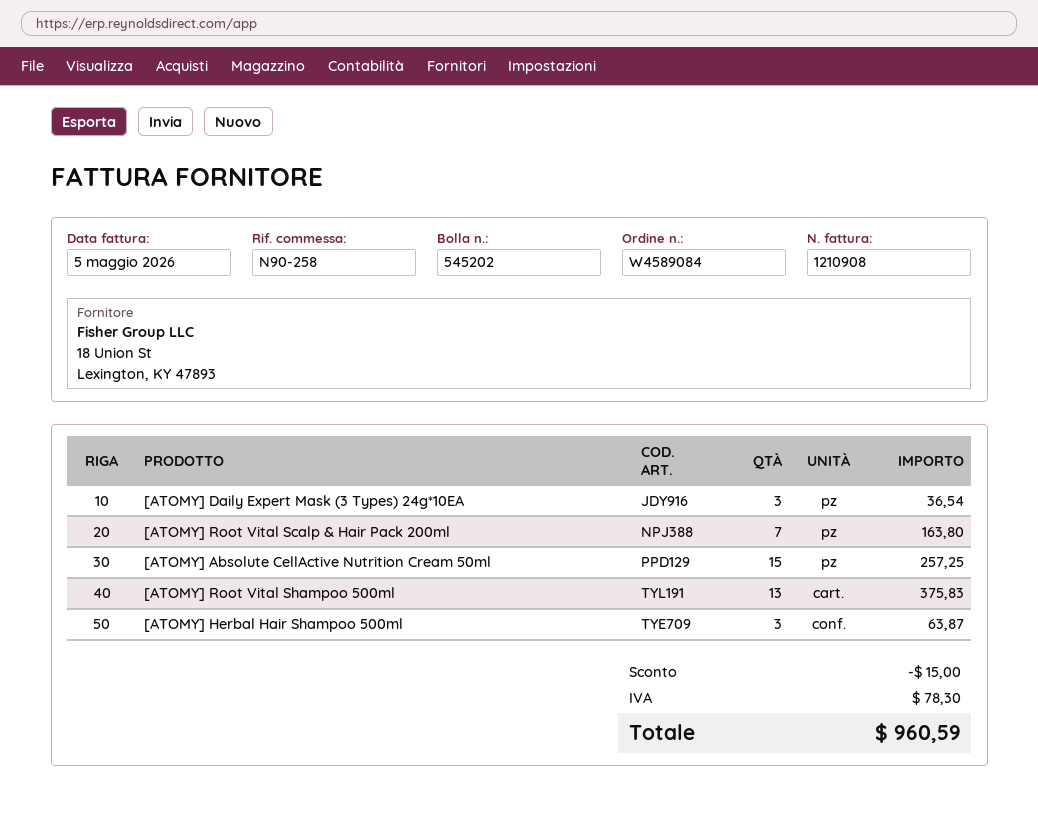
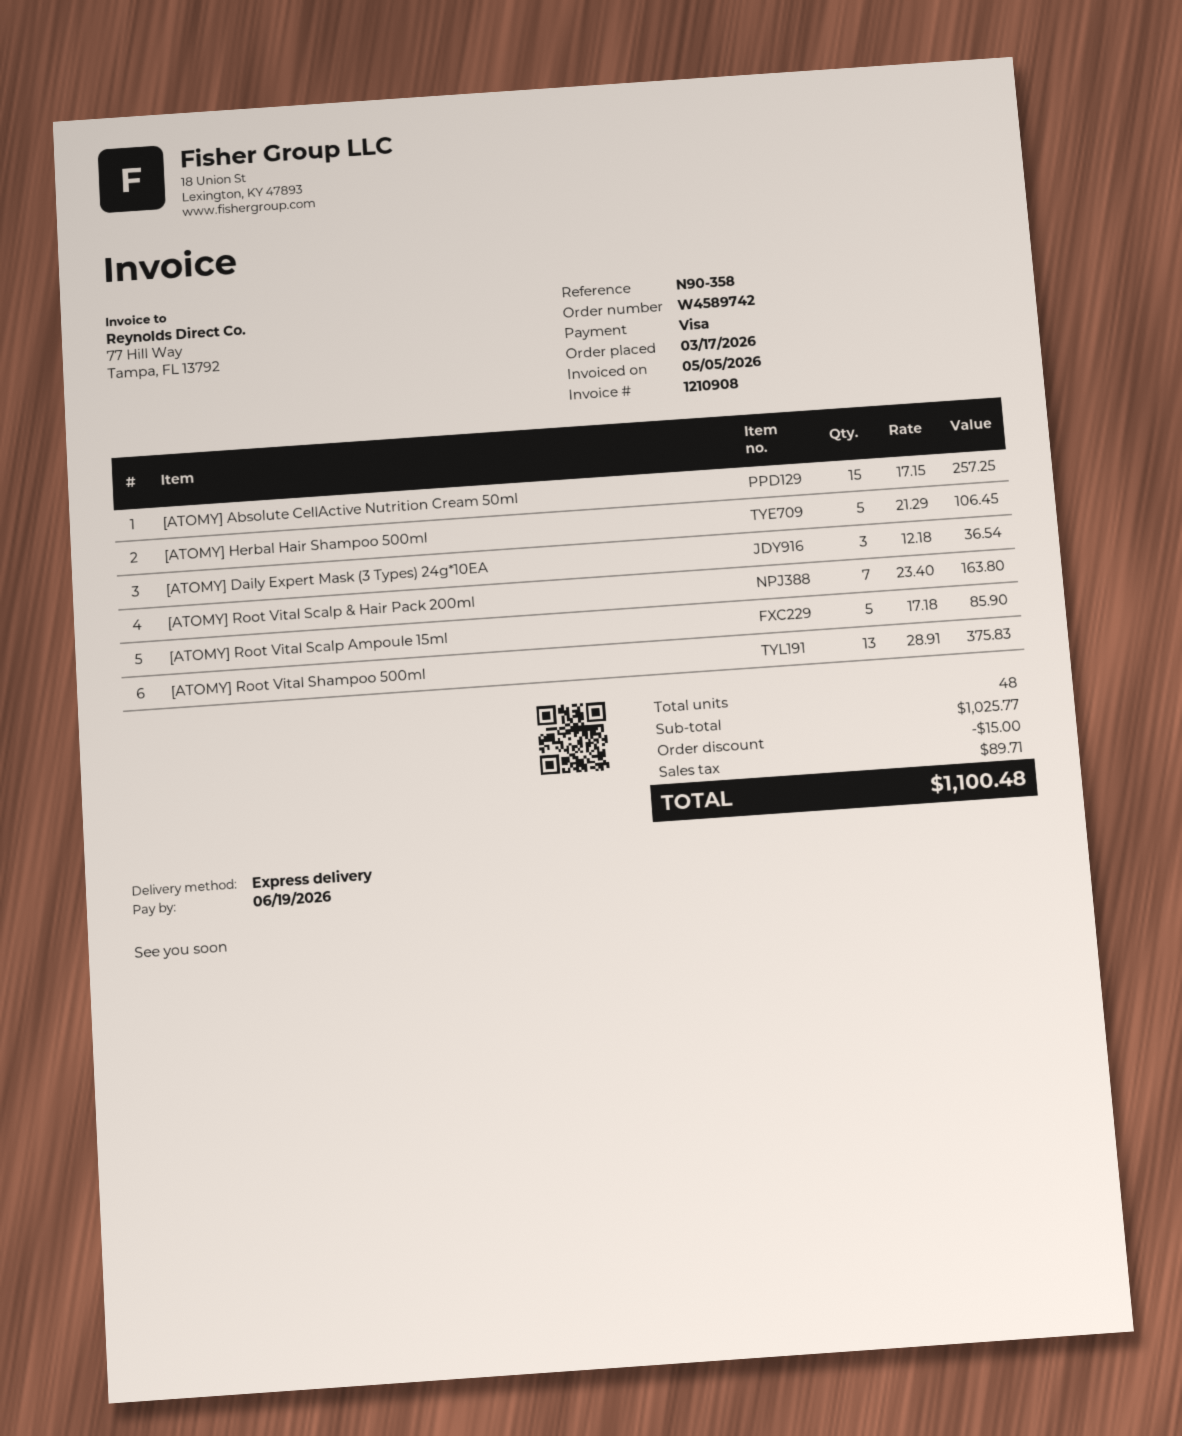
order number: W4589084 -> W4589742
reference: N90-258 -> N90-358
[ATOMY] Herbal Hair Shampoo 500ml: 3 for 63.87 -> 5 for 106.45
[ATOMY] Root Vital Scalp Ampoule 15ml: none -> 5 for 85.90
tax: 78.30 -> 89.71
total: 960.59 -> 1100.48

